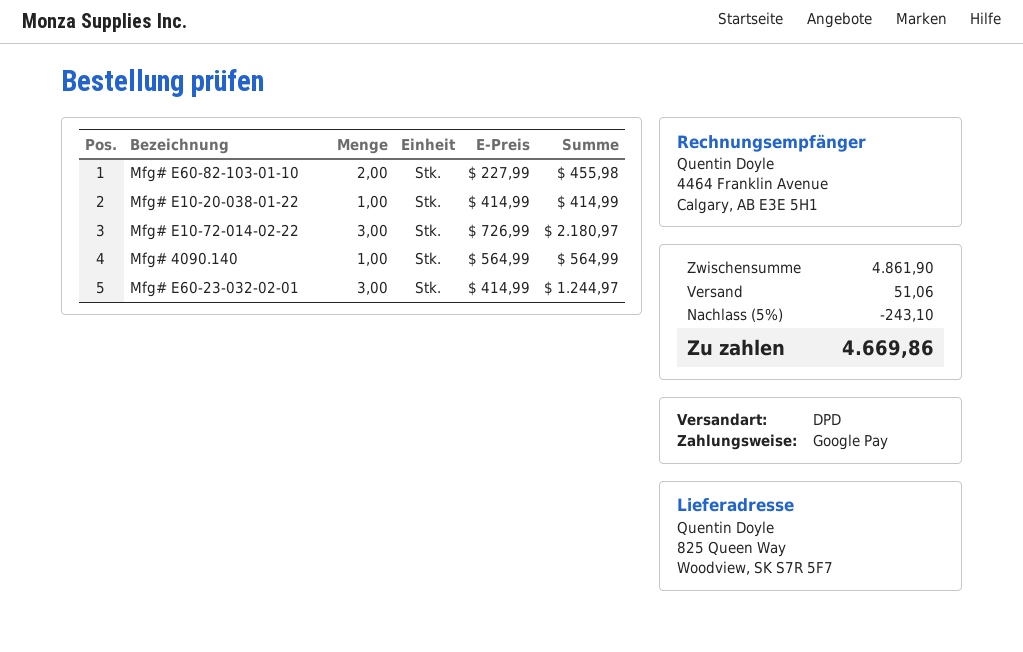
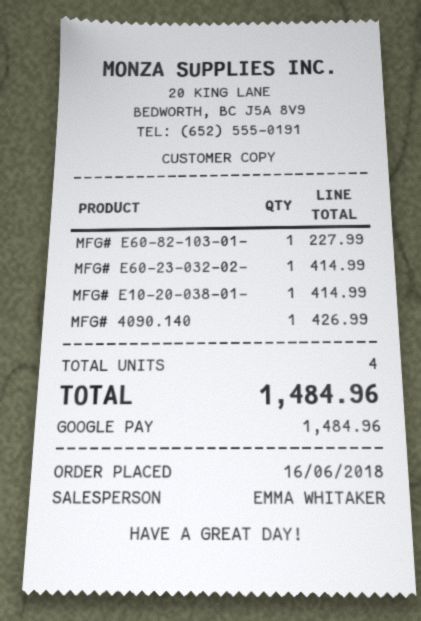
Mfg# E60-82-103-01-10: 2 for 455.98 -> 1 for 227.99
Mfg# E10-72-014-02-22: 3 for 2180.97 -> none
Mfg# 4090.140: 1 for 564.99 -> 1 for 426.99
Mfg# E60-23-032-02-01: 3 for 1244.97 -> 1 for 414.99
discount: 5% = 243.10 -> none
shipping: 51.06 -> none
total: 4669.86 -> 1484.96

